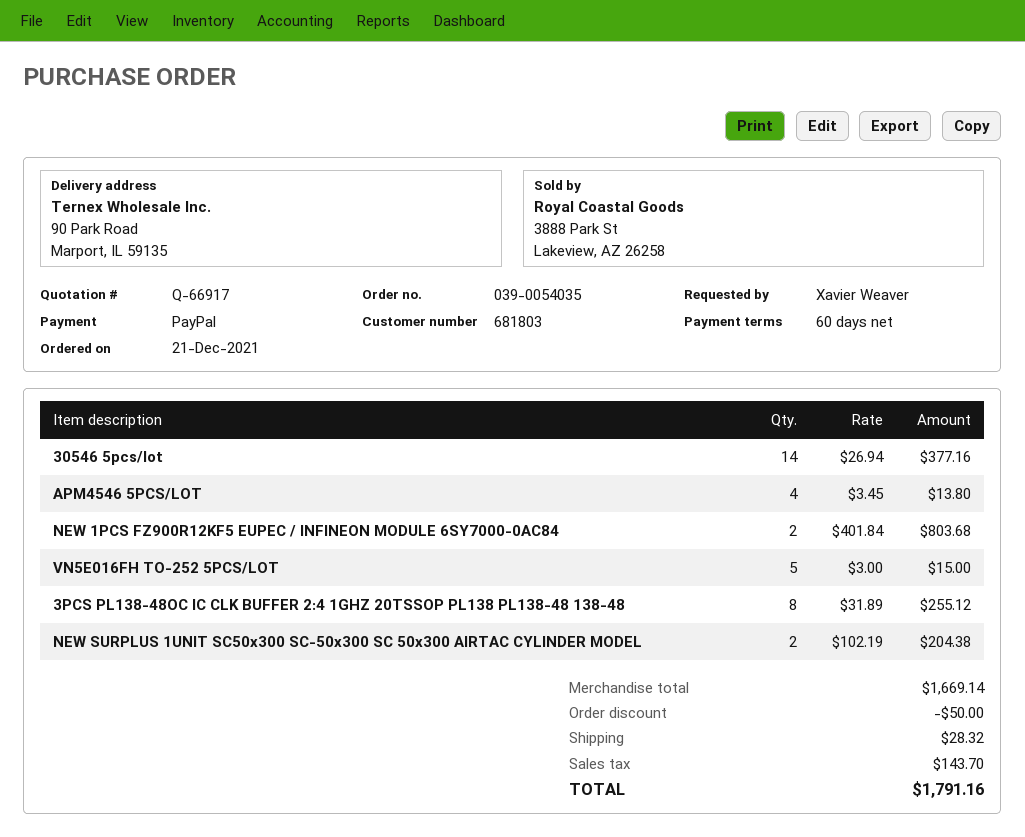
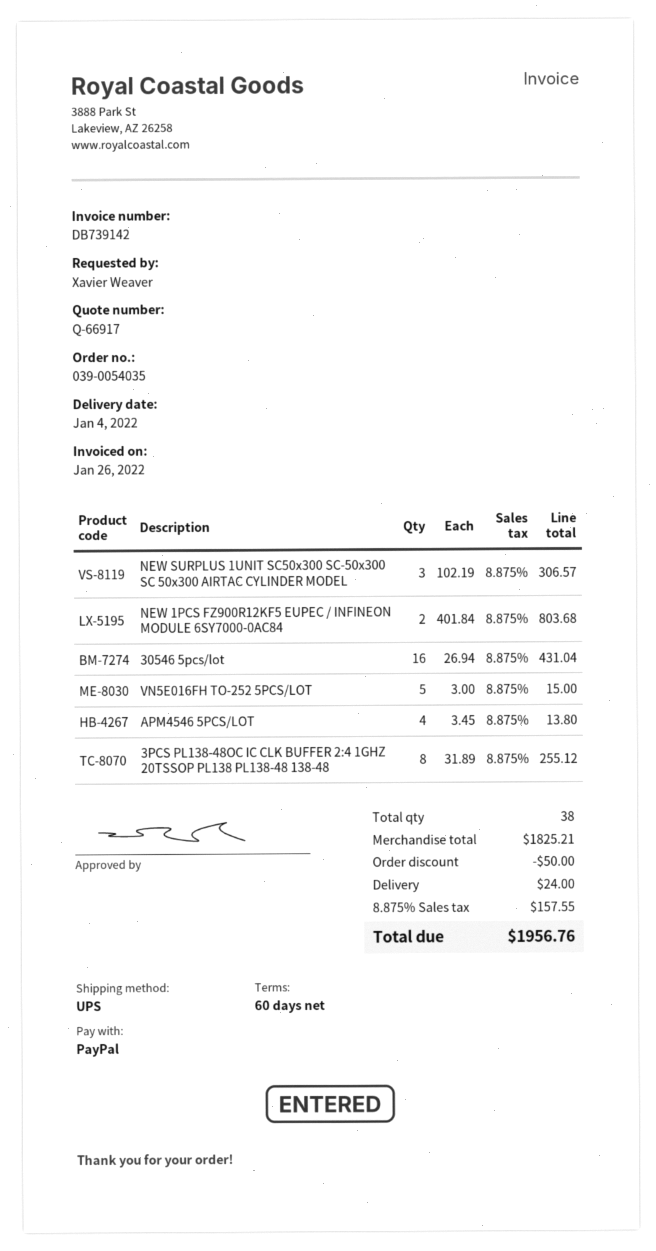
30546 5pcs/lot: 14 x 26.94 = 377.16 -> 16 x 26.94 = 431.04
NEW SURPLUS 1UNIT SC50x300 SC-50x300 SC 50x300 AIRTAC CYLINDER MODEL: 2 x 102.19 = 204.38 -> 3 x 102.19 = 306.57
subtotal: 1669.14 -> 1825.21
shipping: 28.32 -> 24.00
tax: 143.70 -> 157.55
total: 1791.16 -> 1956.76

